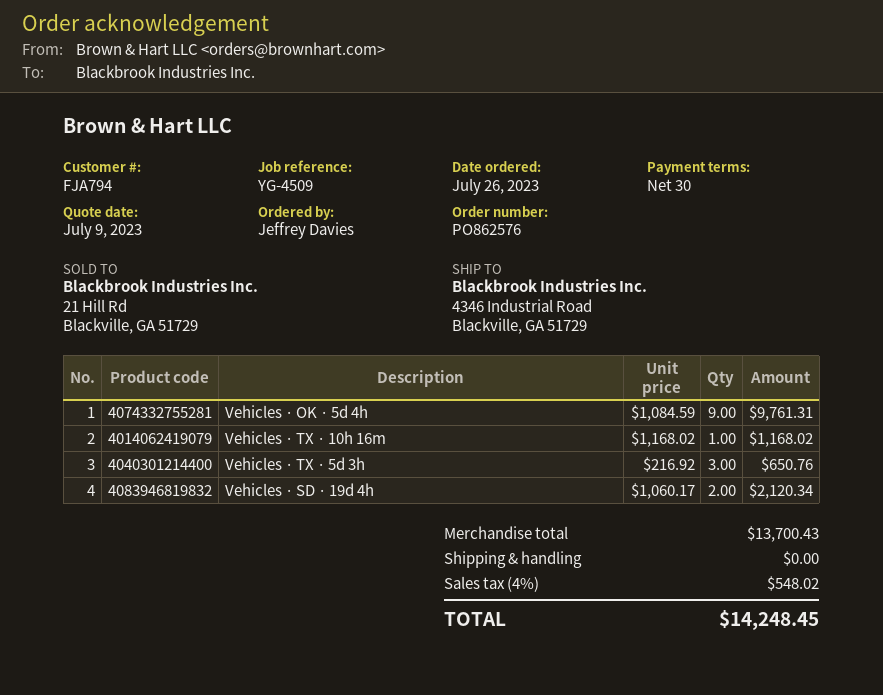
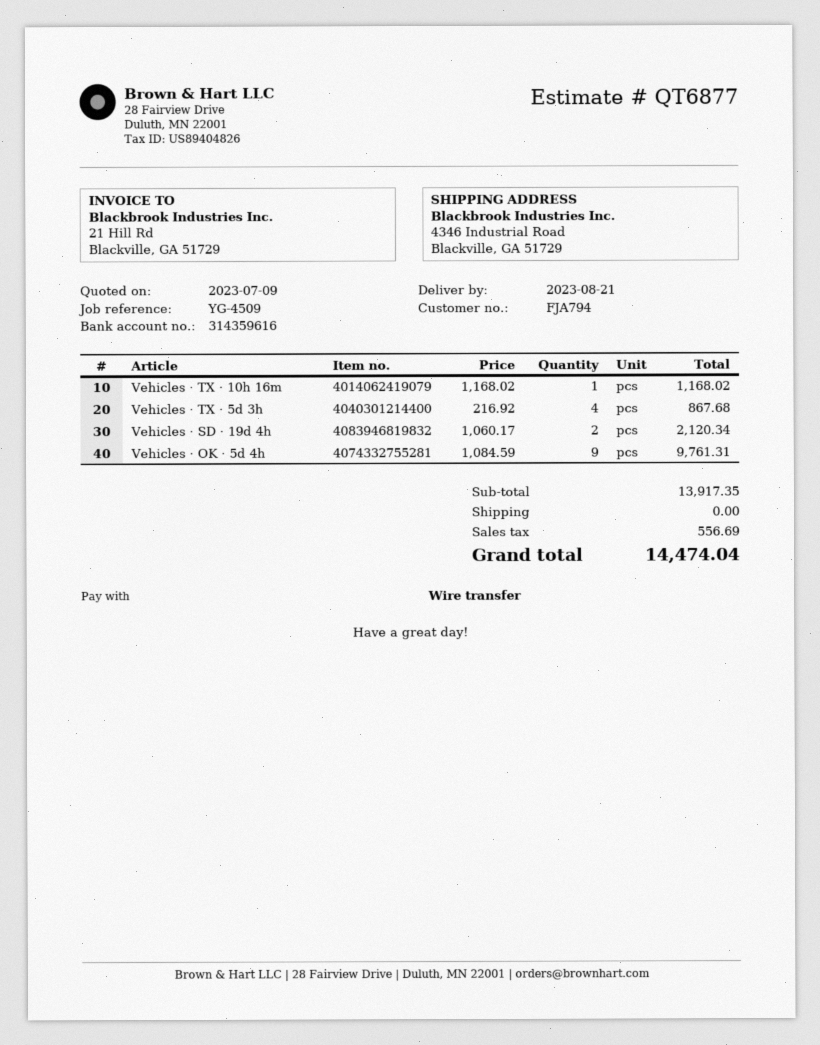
Vehicles · TX · 5d 3h: 3 x 216.92 = 650.76 -> 4 x 216.92 = 867.68
subtotal: 13700.43 -> 13917.35
tax: 548.02 -> 556.69
total: 14248.45 -> 14474.04

